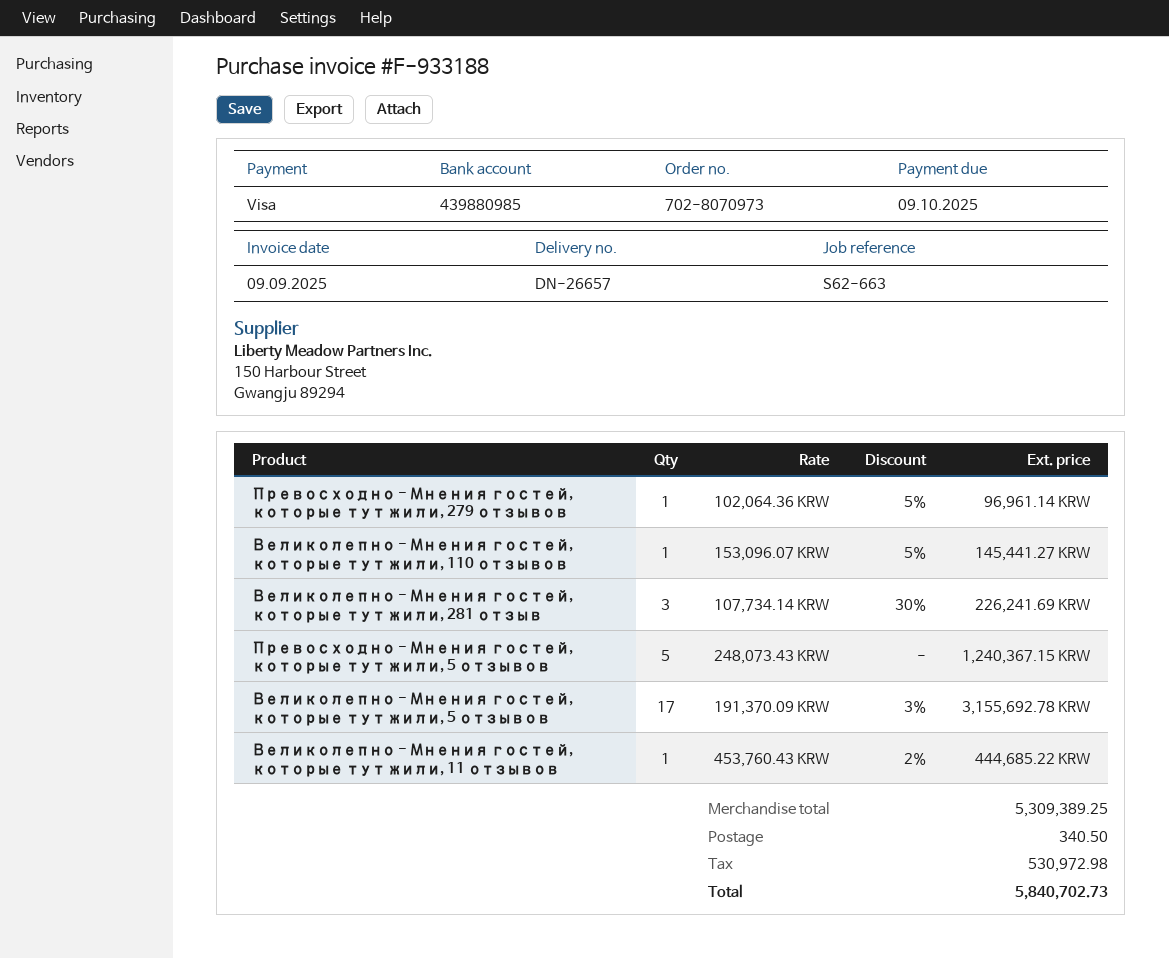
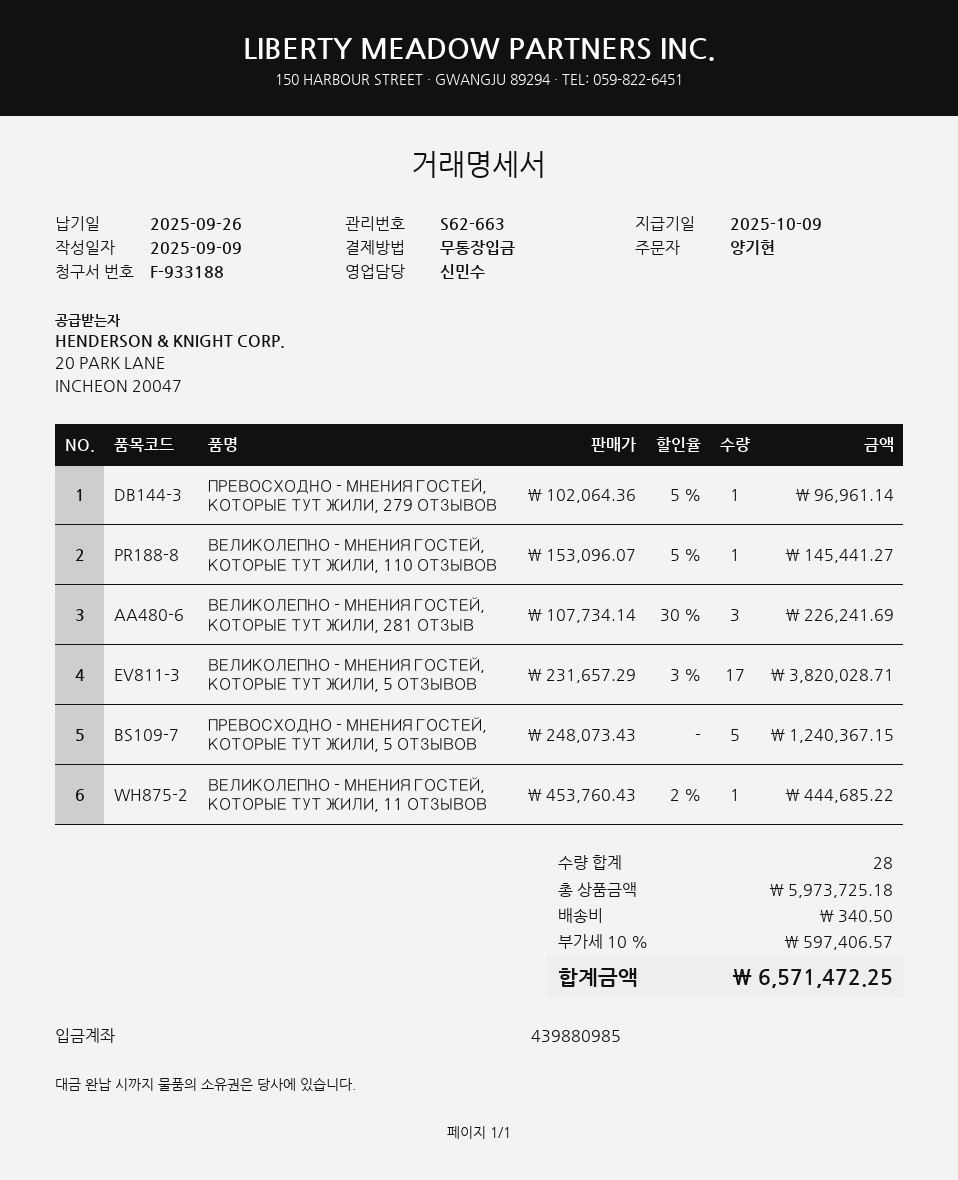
payment method: Visa -> bank transfer
Великолепно - Мнения гостей, которые тут жили, 5 отзывов: 17 x 191370.09 - 3% = 3155692.78 -> 17 x 231657.29 - 3% = 3820028.71
subtotal: 5309389.25 -> 5973725.18
tax: 530972.98 -> 597406.57
total: 5840702.73 -> 6571472.25

